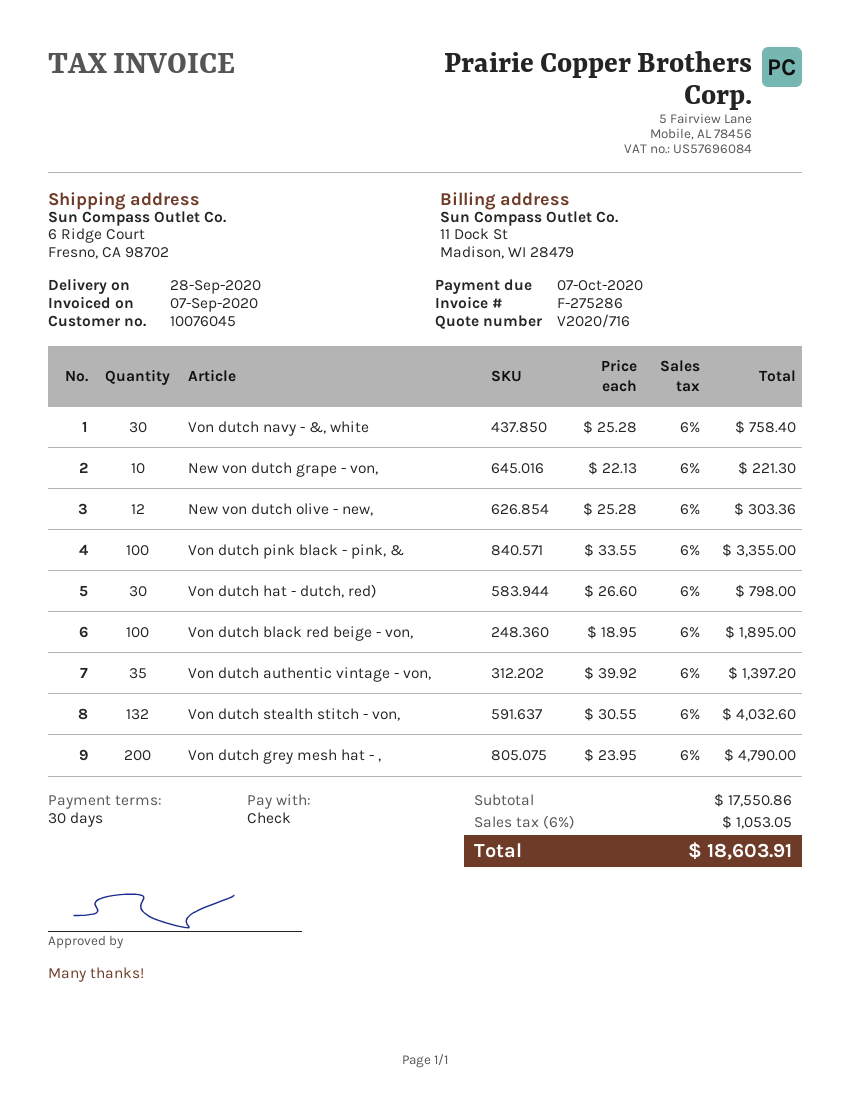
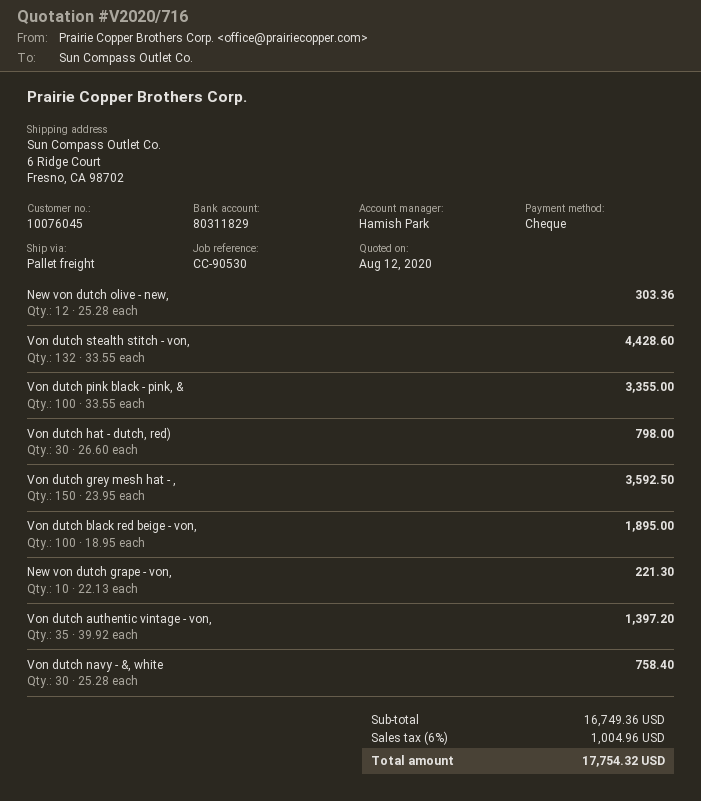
Von dutch stealth stitch - von,: 132 x 30.55 = 4032.60 -> 132 x 33.55 = 4428.60
Von dutch grey mesh hat - ,: 200 x 23.95 = 4790.00 -> 150 x 23.95 = 3592.50
subtotal: 17550.86 -> 16749.36
tax: 6% = 1053.05 -> 6% = 1004.96
total: 18603.91 -> 17754.32

